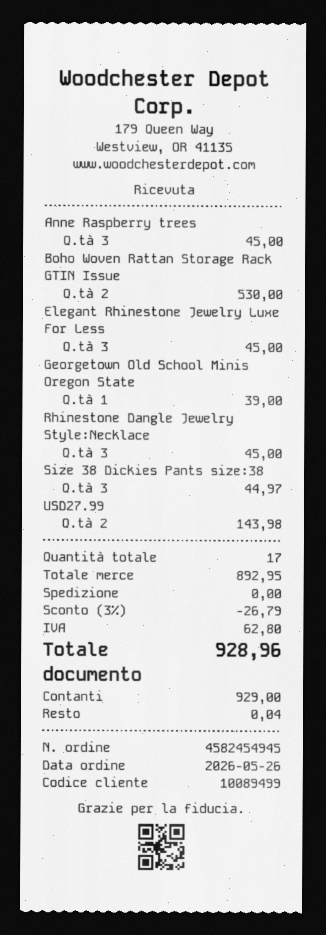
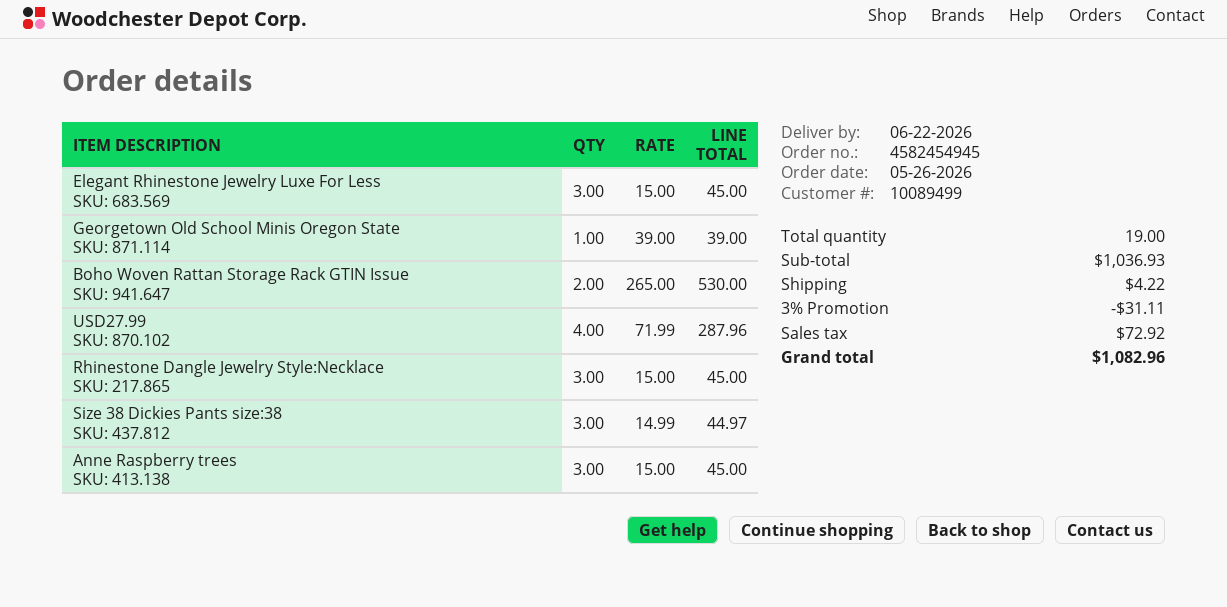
USD27.99: 2 for 143.98 -> 4 for 287.96
total quantity: 17 -> 19
subtotal: 892.95 -> 1036.93
discount: 3% = 26.79 -> 3% = 31.11
shipping: 0.00 -> 4.22
tax: 62.80 -> 72.92
total: 928.96 -> 1082.96

